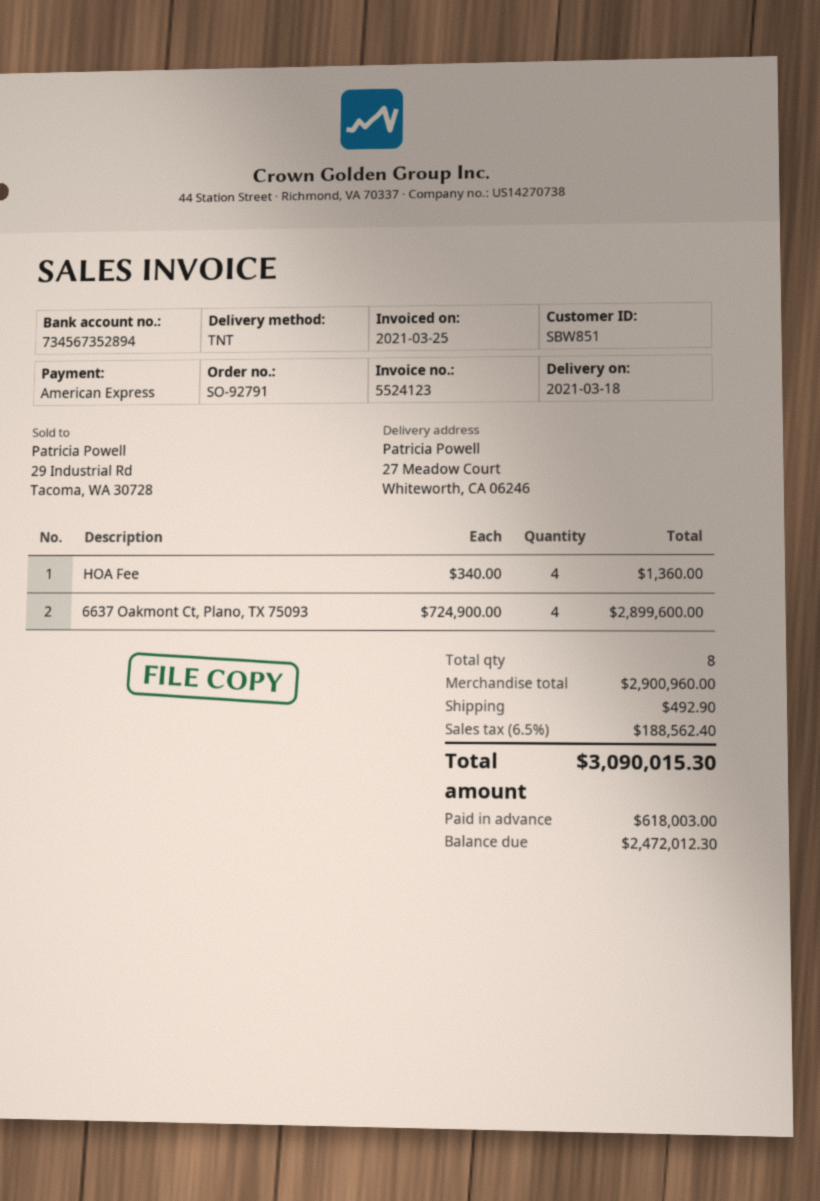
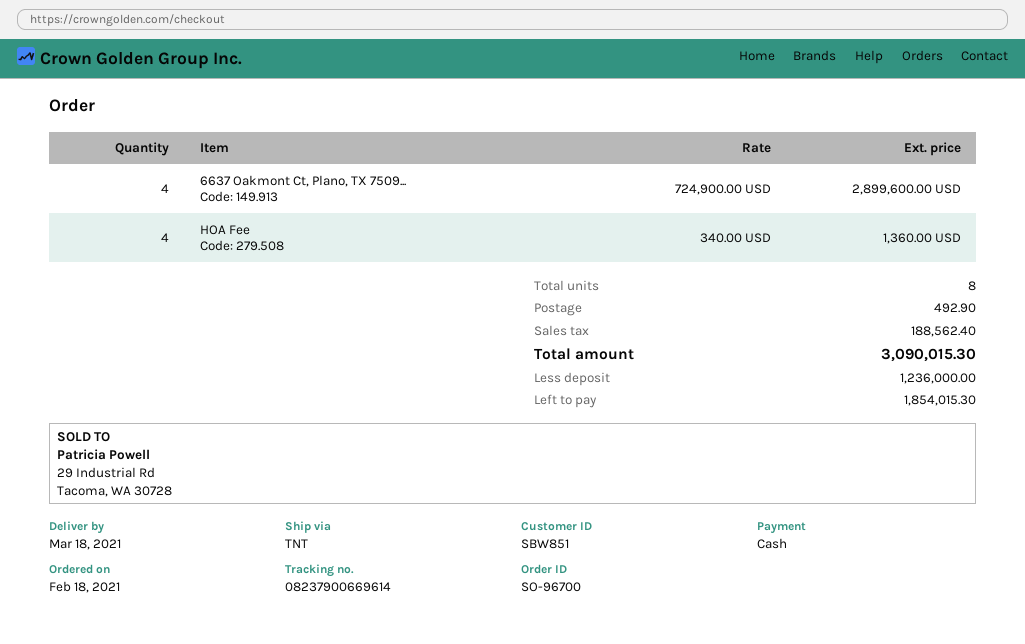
order number: SO-92791 -> SO-96700
payment method: American Express -> cash
deposit: 618003.00 -> 1236000.00
balance: 2472012.30 -> 1854015.30

